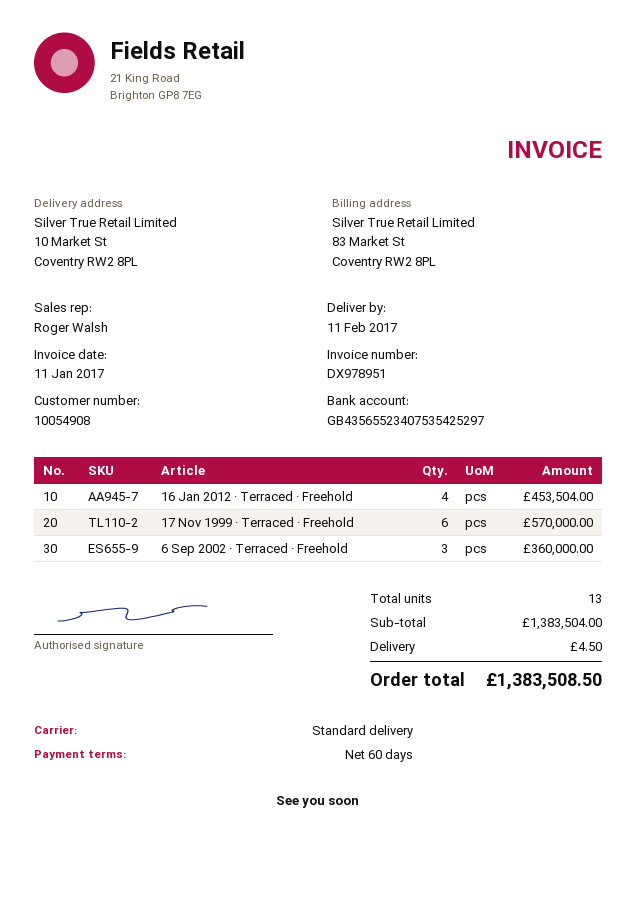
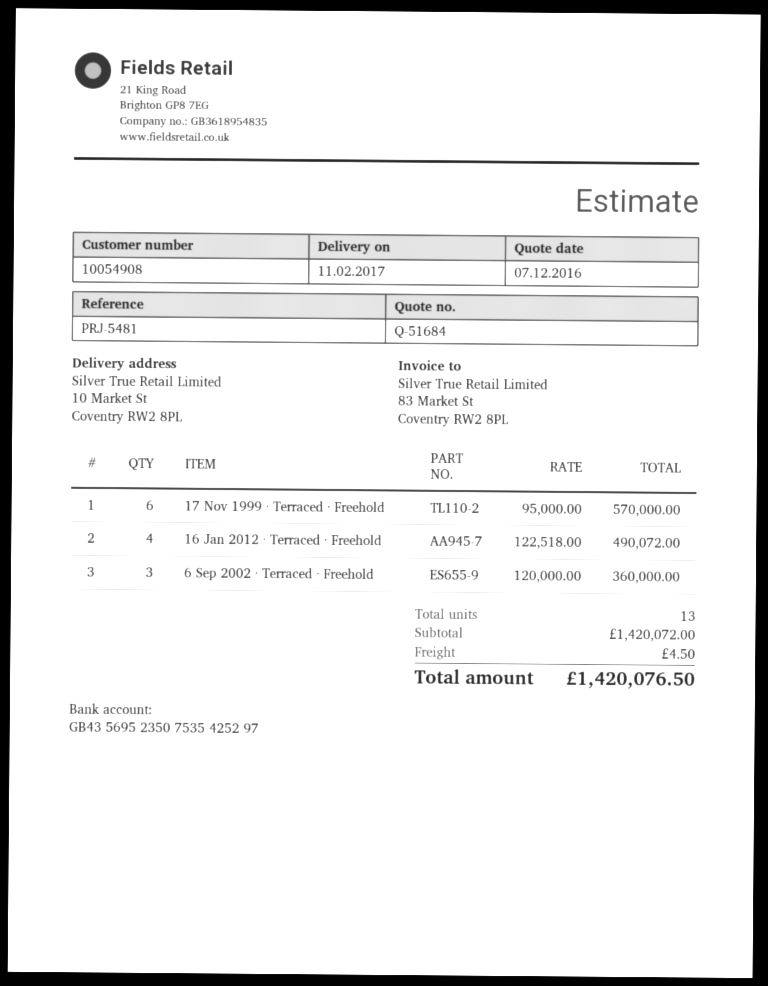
bank account: GB43565523407535425297 -> GB43569523507535425297
16 Jan 2012 · Terraced · Freehold: 4 for 453504.00 -> 4 for 490072.00
subtotal: 1383504.00 -> 1420072.00
total: 1383508.50 -> 1420076.50

